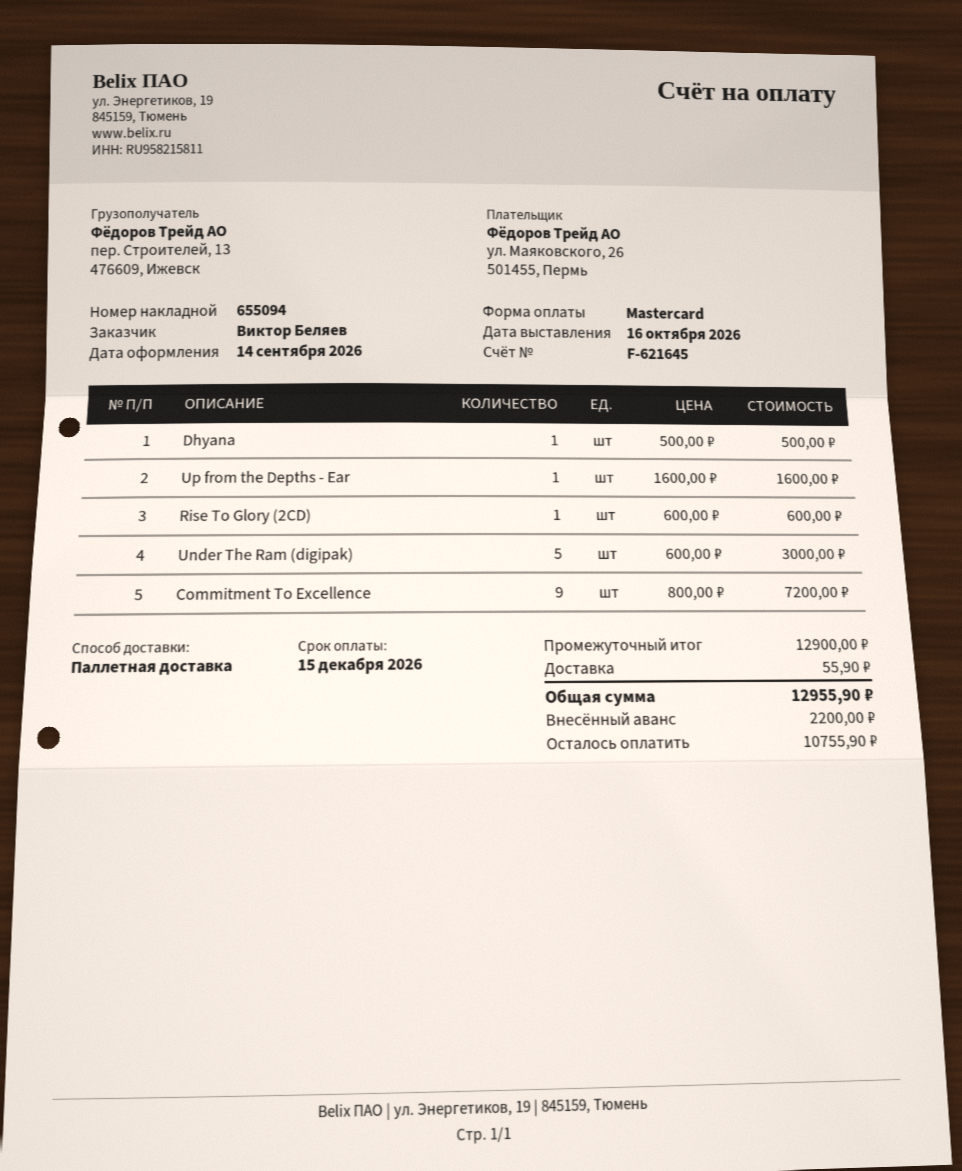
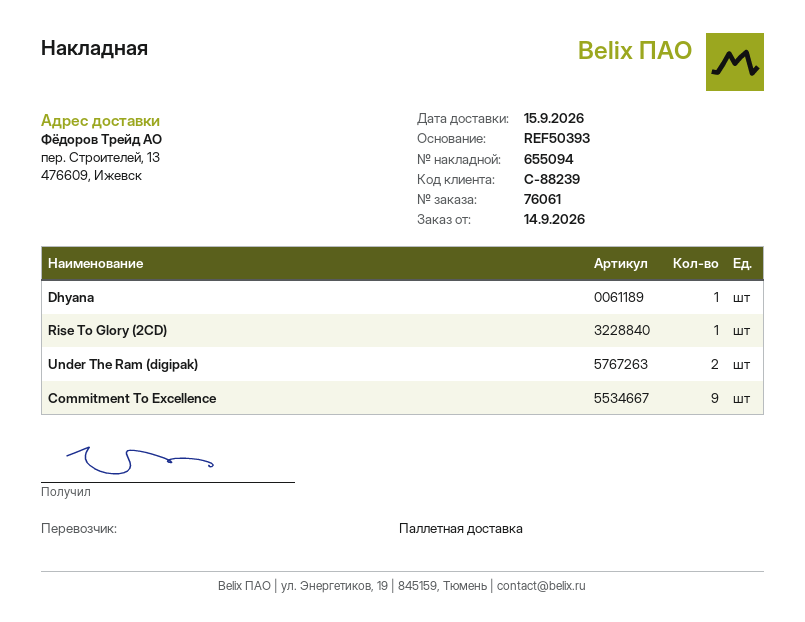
Up from the Depths - Ear: 1 -> none
Under The Ram (digipak): 5 -> 2

